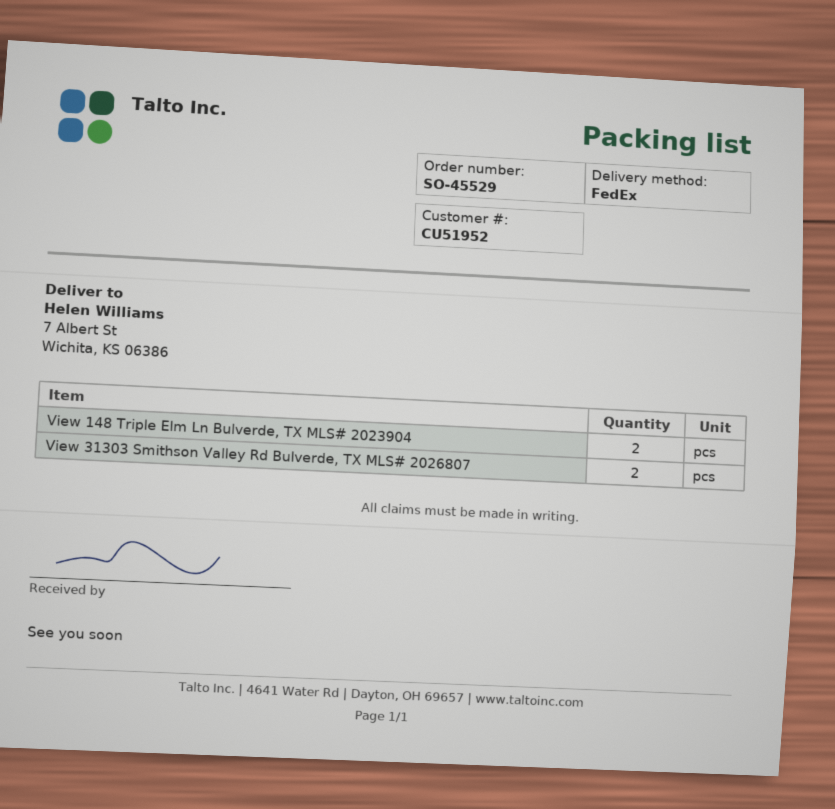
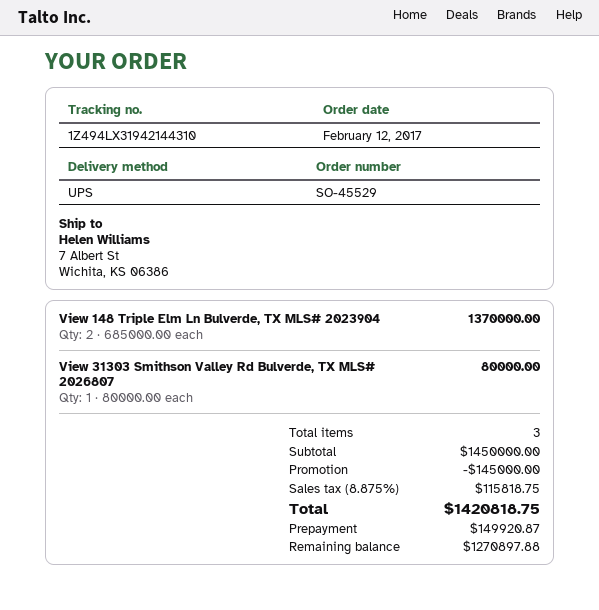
shipping method: FedEx -> UPS
View 31303 Smithson Valley Rd Bulverde, TX MLS# 2026807: 2 -> 1

